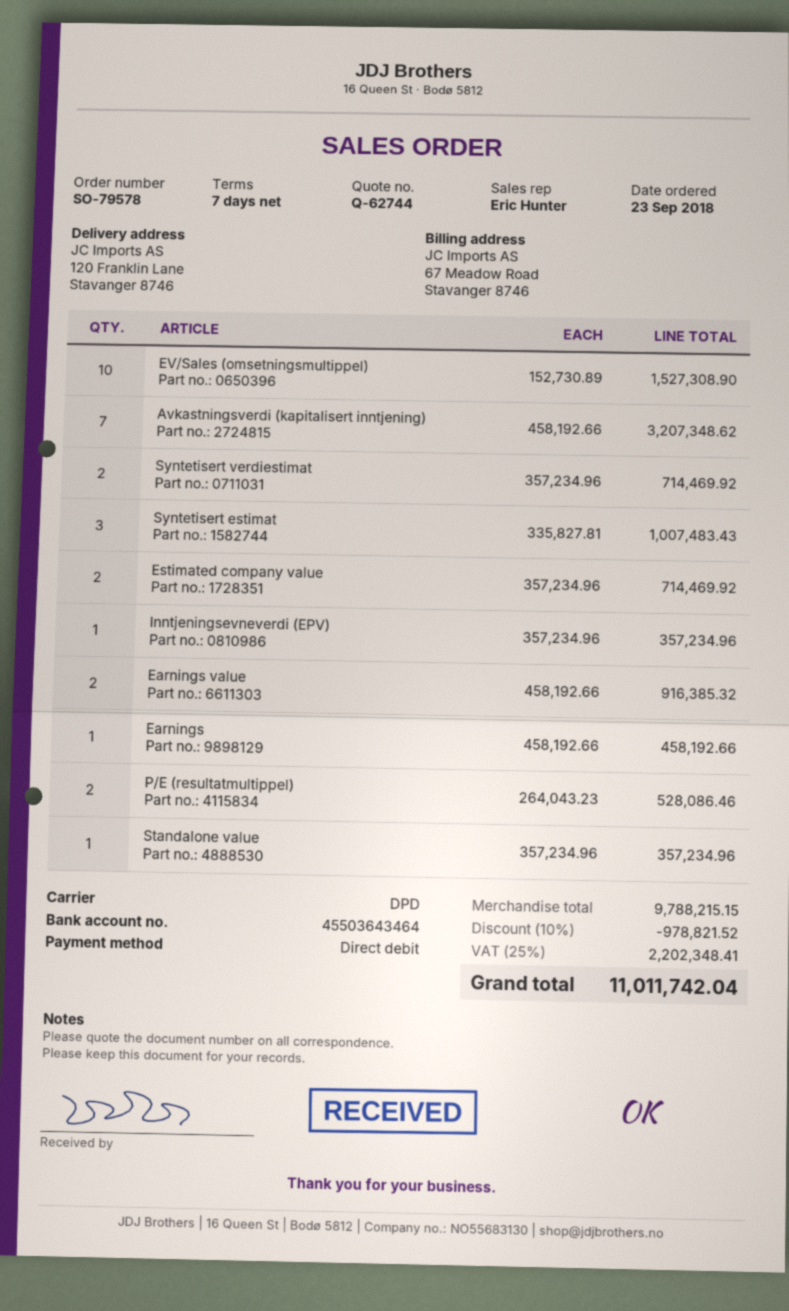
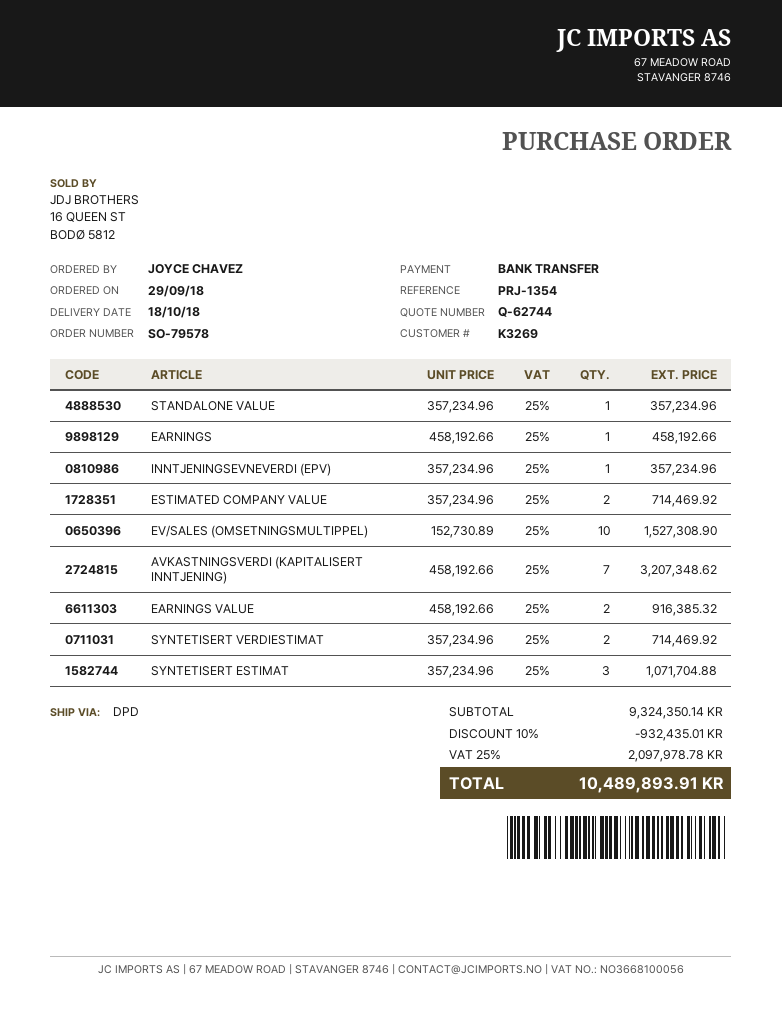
order date: 2018-09-23 -> 2018-09-29
payment method: direct debit -> bank transfer
Syntetisert estimat: 3 x 335827.81 = 1007483.43 -> 3 x 357234.96 = 1071704.88
P/E (resultatmultippel): 2 x 264043.23 = 528086.46 -> none
subtotal: 9788215.15 -> 9324350.14
discount: 10% = 978821.52 -> 10% = 932435.01
tax: 25% = 2202348.41 -> 25% = 2097978.78
total: 11011742.04 -> 10489893.91

